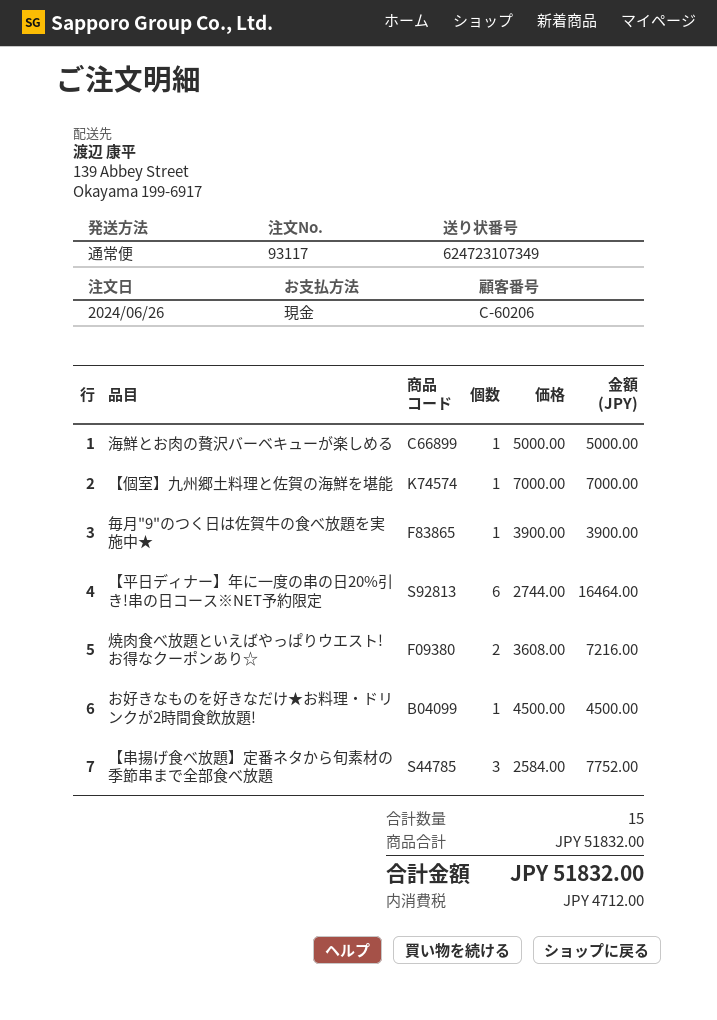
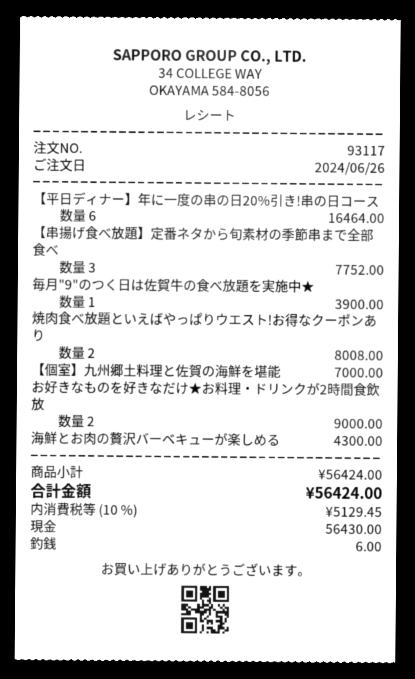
海鮮とお肉の贅沢バーベキューが楽しめる: 1 for 5000.00 -> 1 for 4300.00
焼肉食べ放題といえばやっぱりウエスト!お得なクーポンあり☆: 2 for 7216.00 -> 2 for 8008.00
お好きなものを好きなだけ★お料理・ドリンクが2時間食飲放題!: 1 for 4500.00 -> 2 for 9000.00
subtotal: 51832.00 -> 56424.00
tax: 4712.00 -> 5129.45
total: 51832.00 -> 56424.00

